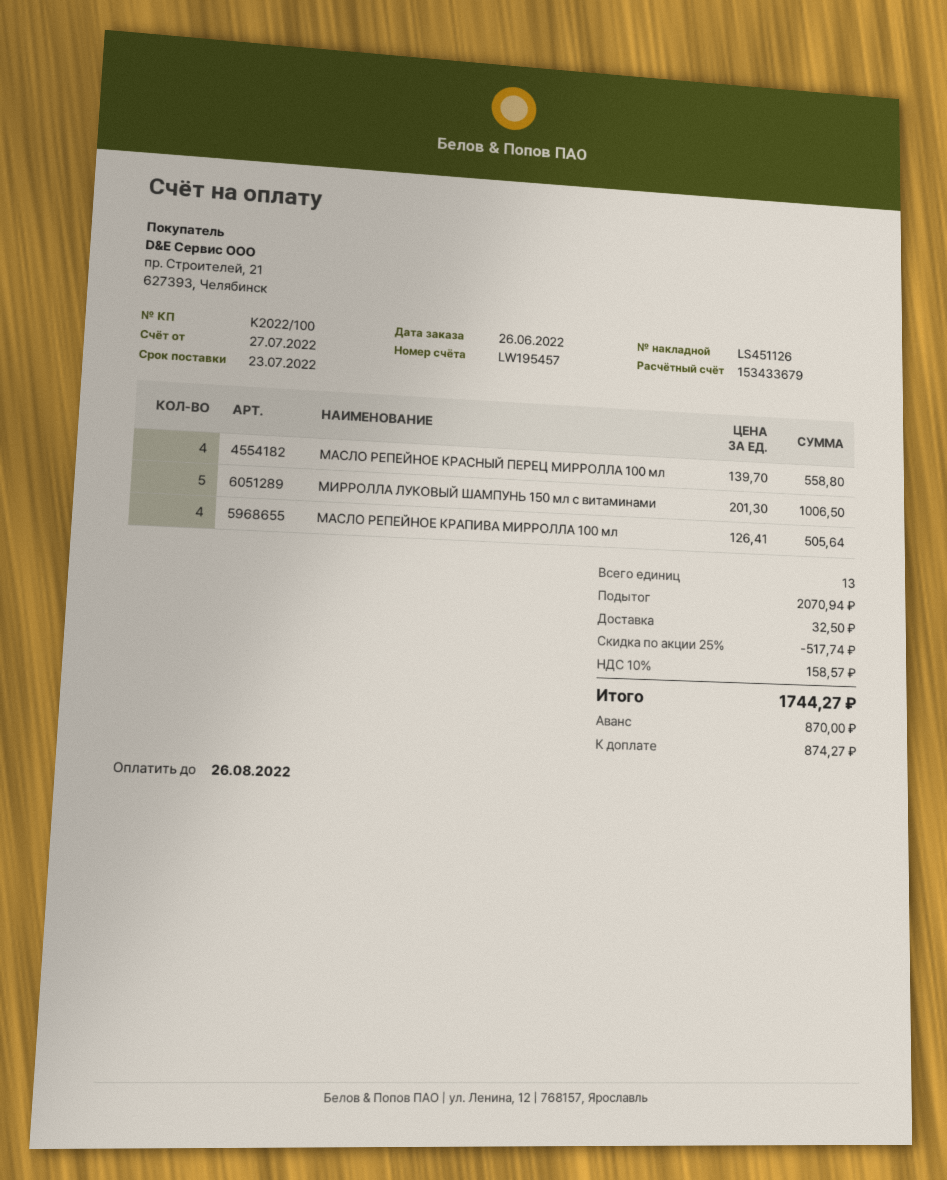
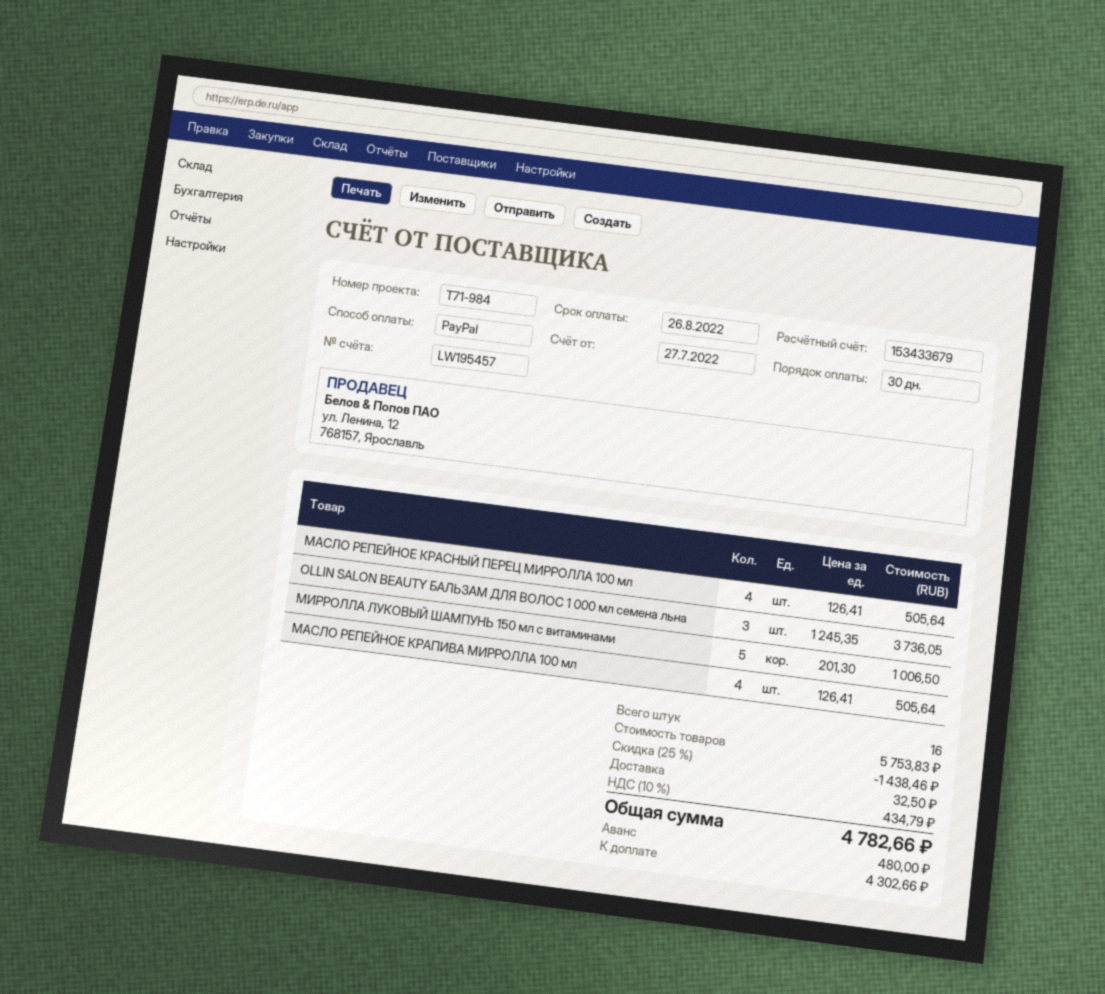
МАСЛО РЕПЕЙНОЕ КРАСНЫЙ ПЕРЕЦ МИРРОЛЛА 100 мл: 4 x 139.70 = 558.80 -> 4 x 126.41 = 505.64
OLLIN SALON BEAUTY БАЛЬЗАМ ДЛЯ ВОЛОС 1 000 мл семена льна: none -> 3 x 1245.35 = 3736.05
total quantity: 13 -> 16
subtotal: 2070.94 -> 5753.83
discount: 25% = 517.74 -> 25% = 1438.46
tax: 10% = 158.57 -> 10% = 434.79
total: 1744.27 -> 4782.66
deposit: 870.00 -> 480.00
balance: 874.27 -> 4302.66

